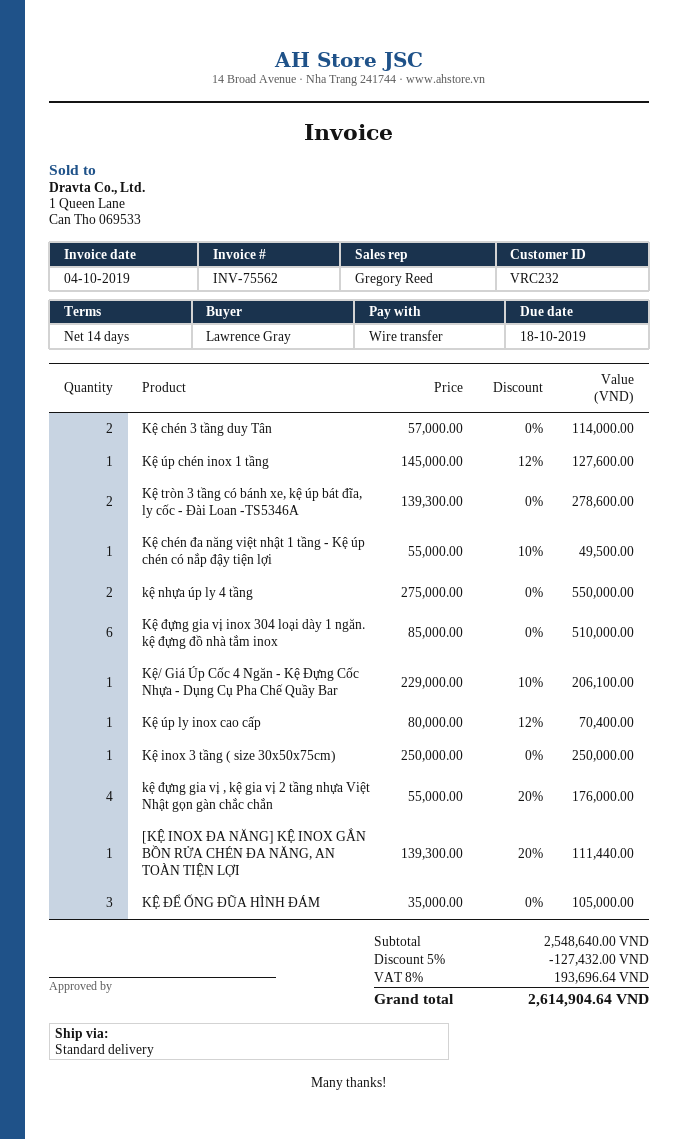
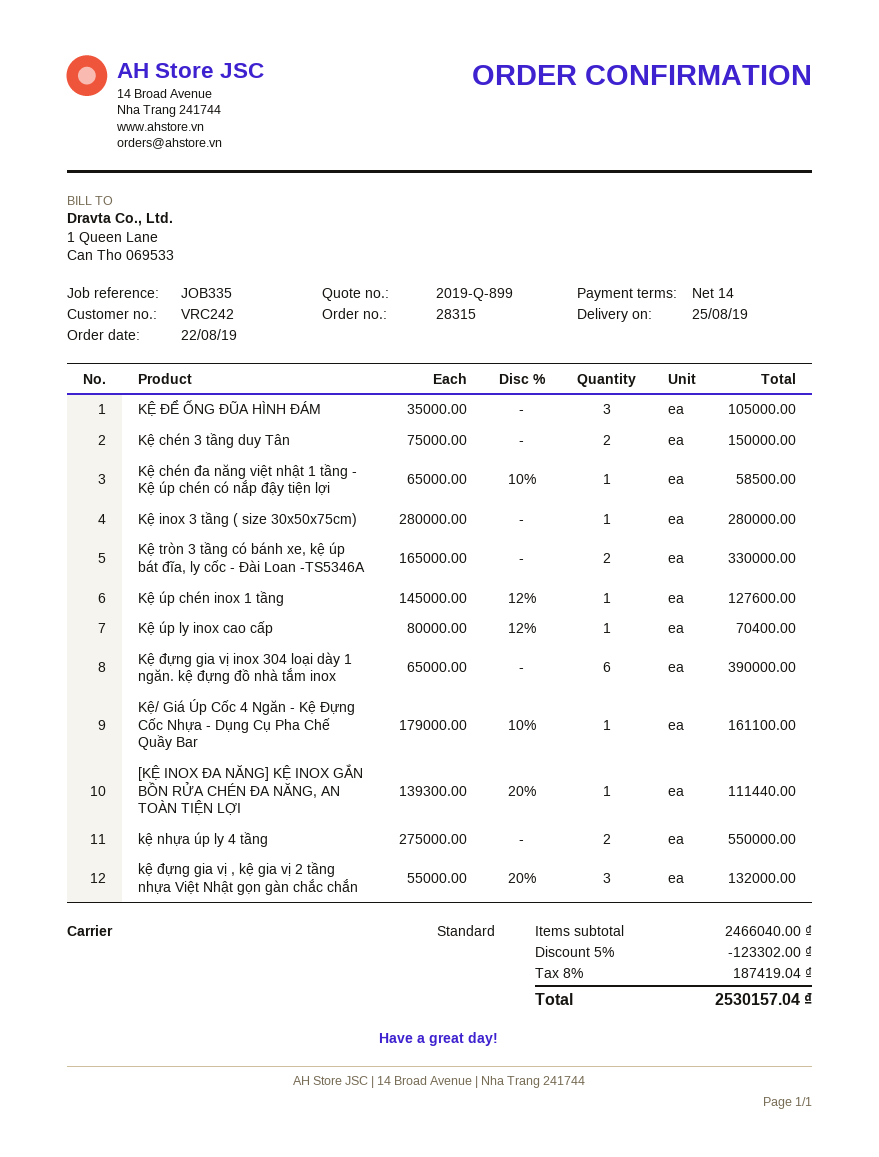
customer number: VRC232 -> VRC242
Kệ chén 3 tầng duy Tân: 2 x 57000.00 = 114000.00 -> 2 x 75000.00 = 150000.00
Kệ tròn 3 tầng có bánh xe, kệ úp bát đĩa, ly cốc - Đài Loan -TS5346A: 2 x 139300.00 = 278600.00 -> 2 x 165000.00 = 330000.00
Kệ chén đa năng việt nhật 1 tầng - Kệ úp chén có nắp đậy tiện lợi: 1 x 55000.00 - 10% = 49500.00 -> 1 x 65000.00 - 10% = 58500.00
Kệ đựng gia vị inox 304 loại dày 1 ngăn. kệ đựng đồ nhà tắm inox: 6 x 85000.00 = 510000.00 -> 6 x 65000.00 = 390000.00
Kệ/ Giá Úp Cốc 4 Ngăn - Kệ Đựng Cốc Nhựa - Dụng Cụ Pha Chế Quầy Bar: 1 x 229000.00 - 10% = 206100.00 -> 1 x 179000.00 - 10% = 161100.00
Kệ inox 3 tầng ( size 30x50x75cm): 1 x 250000.00 = 250000.00 -> 1 x 280000.00 = 280000.00
kệ đựng gia vị , kệ gia vị 2 tầng nhựa Việt Nhật gọn gàn chắc chắn: 4 x 55000.00 - 20% = 176000.00 -> 3 x 55000.00 - 20% = 132000.00
subtotal: 2548640.00 -> 2466040.00
discount: 5% = 127432.00 -> 5% = 123302.00
tax: 8% = 193696.64 -> 8% = 187419.04
total: 2614904.64 -> 2530157.04

